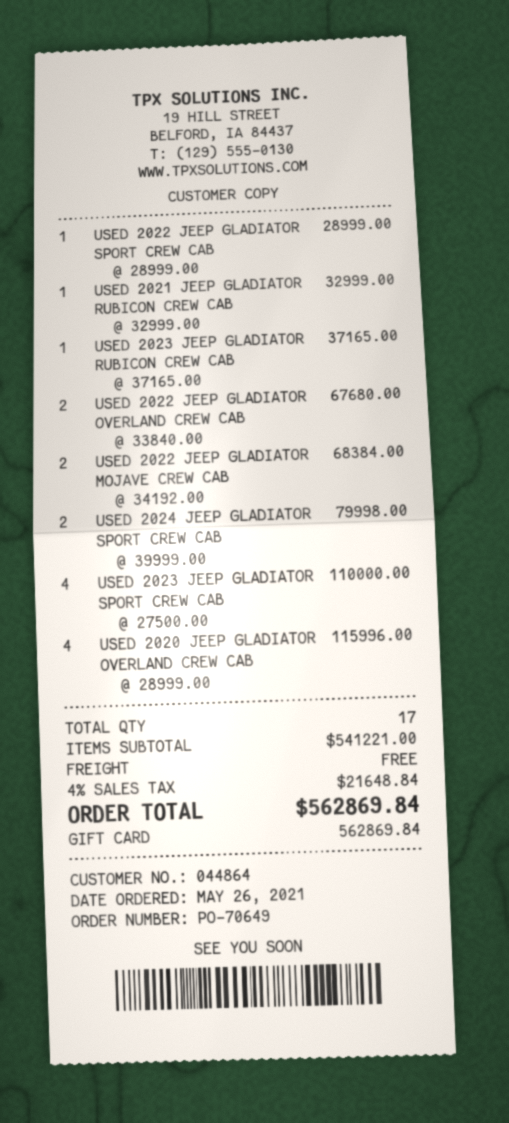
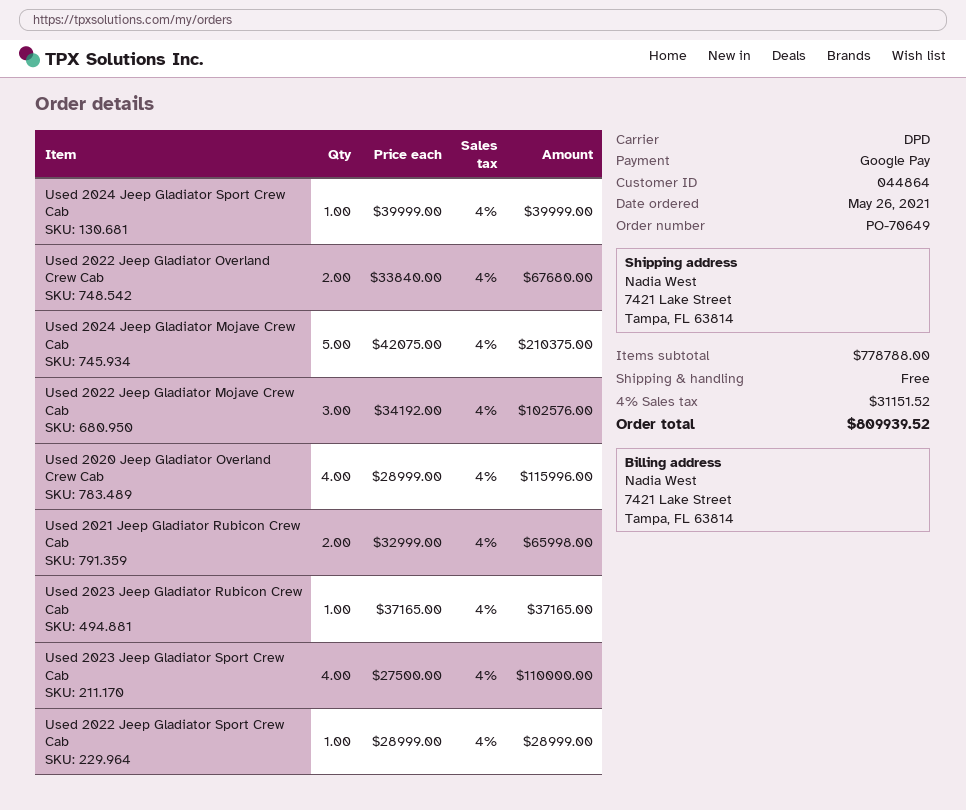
payment method: gift card -> Google Pay
USED 2021 JEEP GLADIATOR RUBICON CREW CAB: 1 x 32999.00 = 32999.00 -> 2 x 32999.00 = 65998.00
USED 2022 JEEP GLADIATOR MOJAVE CREW CAB: 2 x 34192.00 = 68384.00 -> 3 x 34192.00 = 102576.00
USED 2024 JEEP GLADIATOR SPORT CREW CAB: 2 x 39999.00 = 79998.00 -> 1 x 39999.00 = 39999.00
Used 2024 Jeep Gladiator Mojave Crew Cab: none -> 5 x 42075.00 = 210375.00
subtotal: 541221.00 -> 778788.00
tax: 4% = 21648.84 -> 4% = 31151.52
total: 562869.84 -> 809939.52

